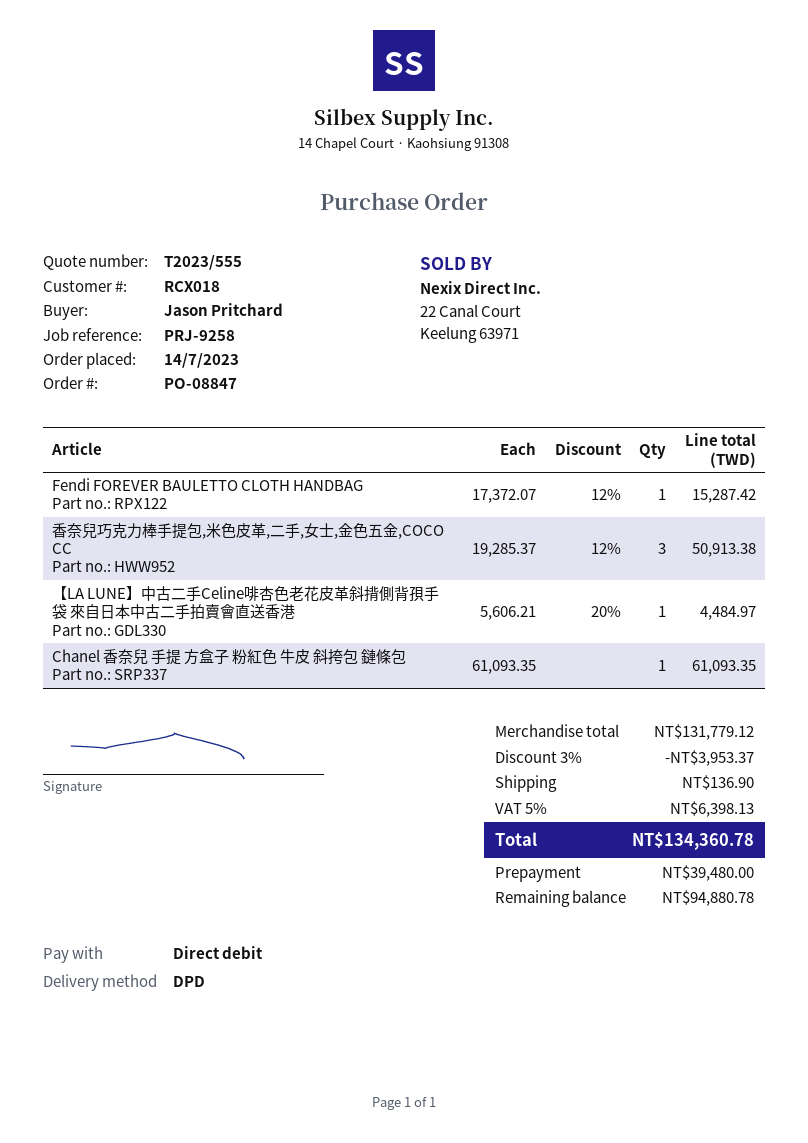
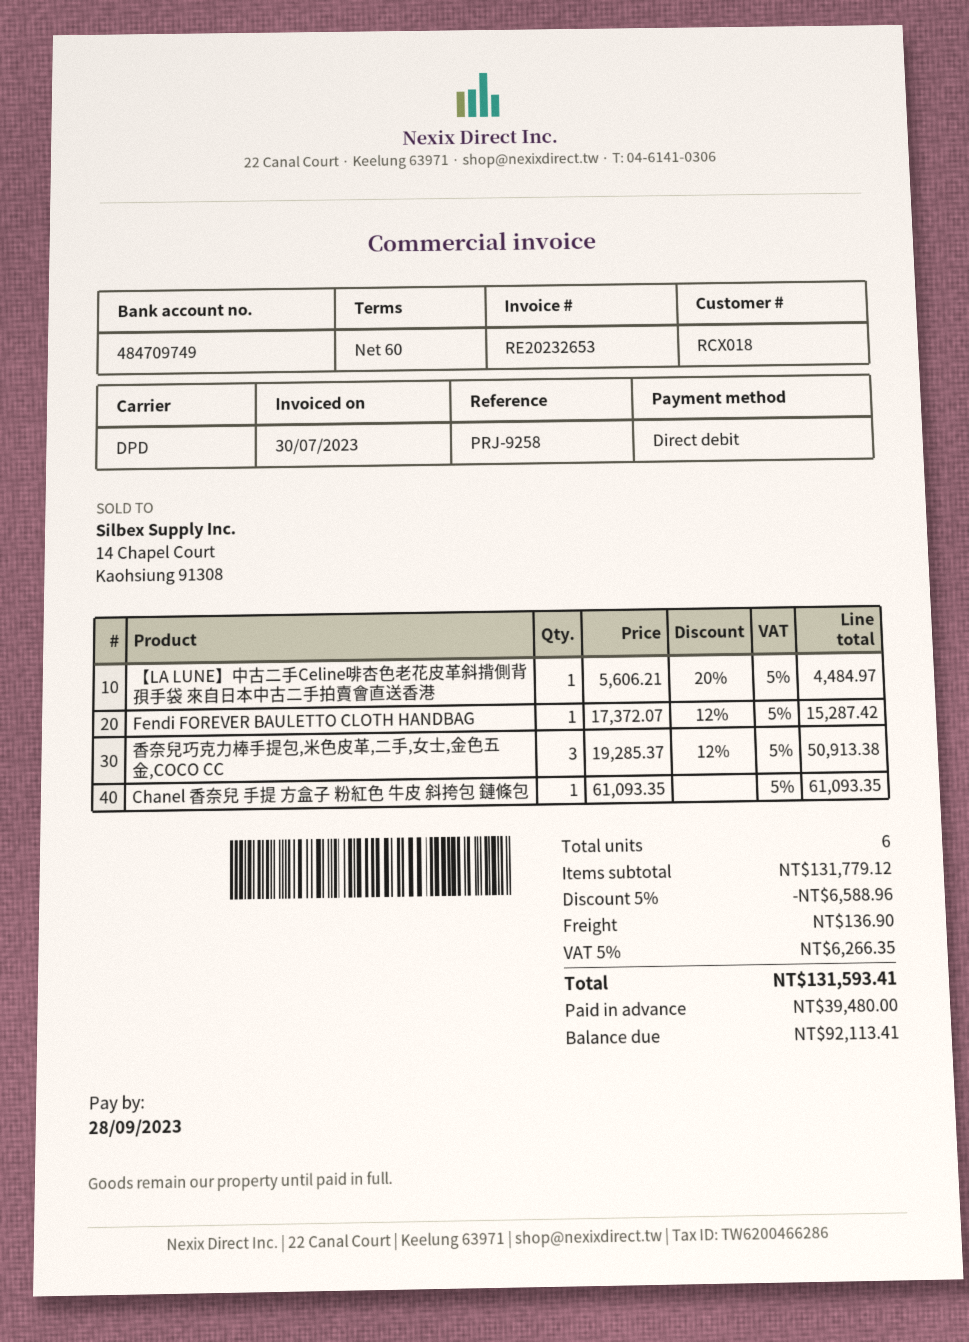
discount: 3% = 3953.37 -> 5% = 6588.96
tax: 5% = 6398.13 -> 5% = 6266.35
total: 134360.78 -> 131593.41
balance: 94880.78 -> 92113.41

